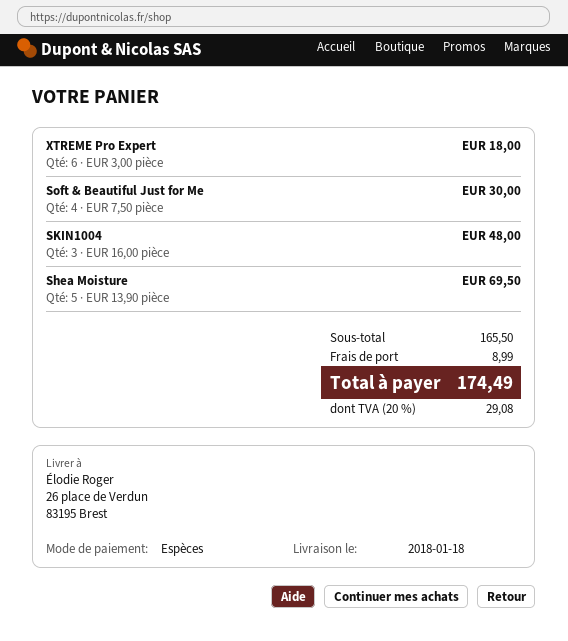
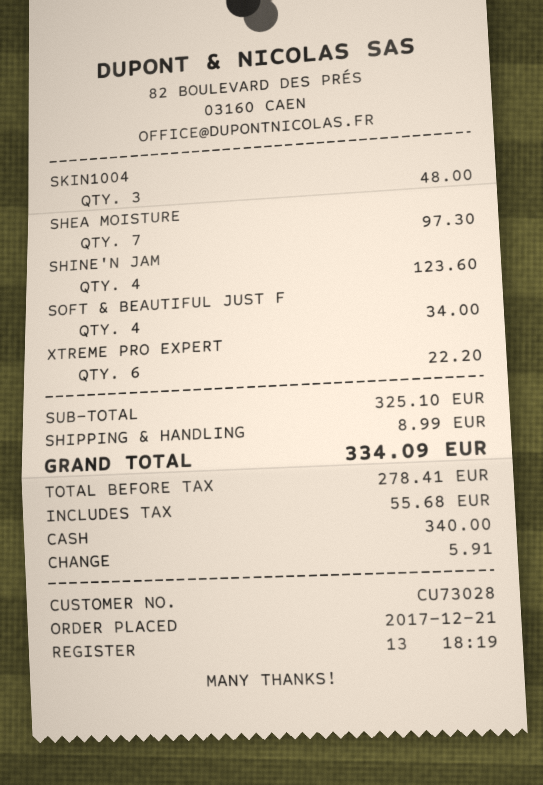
XTREME Pro Expert: 6 for 18.00 -> 6 for 22.20
Soft & Beautiful Just for Me: 4 for 30.00 -> 4 for 34.00
Shea Moisture: 5 for 69.50 -> 7 for 97.30
SHINE'N JAM: none -> 4 for 123.60
subtotal: 165.50 -> 325.10
tax: 29.08 -> 55.68
total: 174.49 -> 334.09

